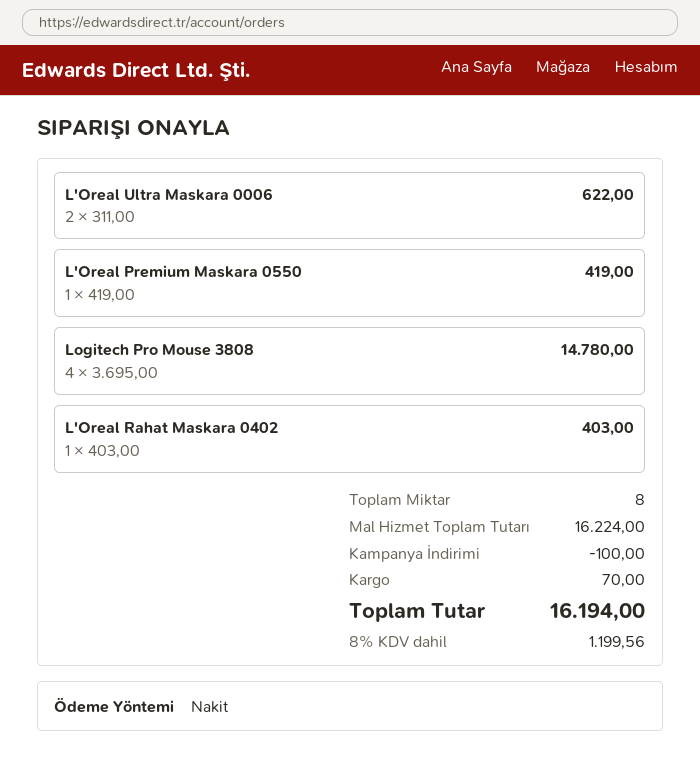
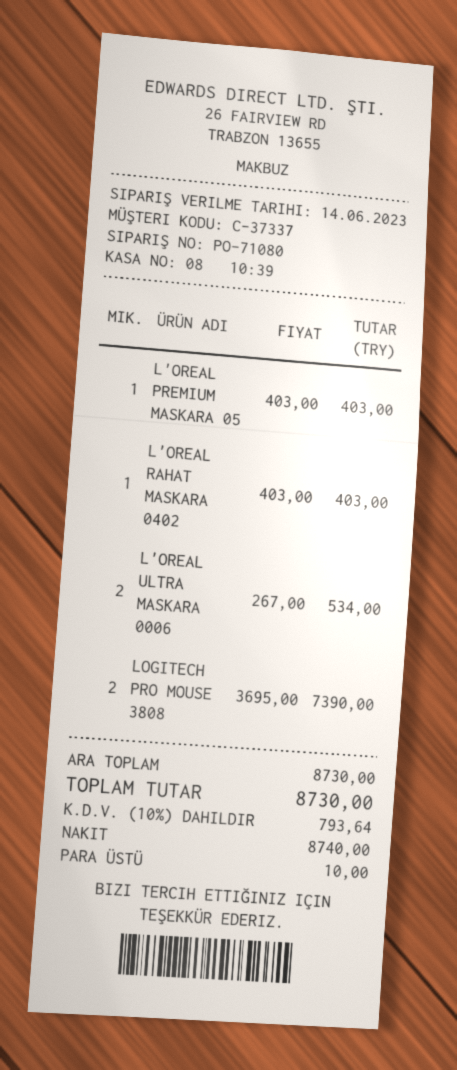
L'Oreal Ultra Maskara 0006: 2 x 311.00 = 622.00 -> 2 x 267.00 = 534.00
L'Oreal Premium Maskara 0550: 1 x 419.00 = 419.00 -> 1 x 403.00 = 403.00
Logitech Pro Mouse 3808: 4 x 3695.00 = 14780.00 -> 2 x 3695.00 = 7390.00
subtotal: 16224.00 -> 8730.00
discount: 100.00 -> none
shipping: 70.00 -> none
tax: 8% = 1199.56 -> 10% = 793.64
total: 16194.00 -> 8730.00

